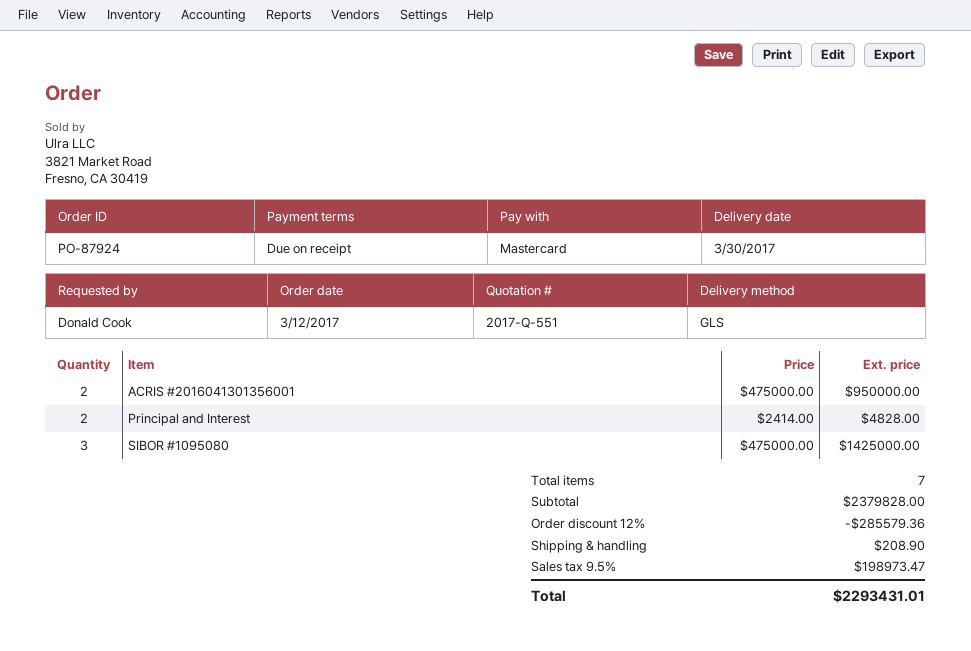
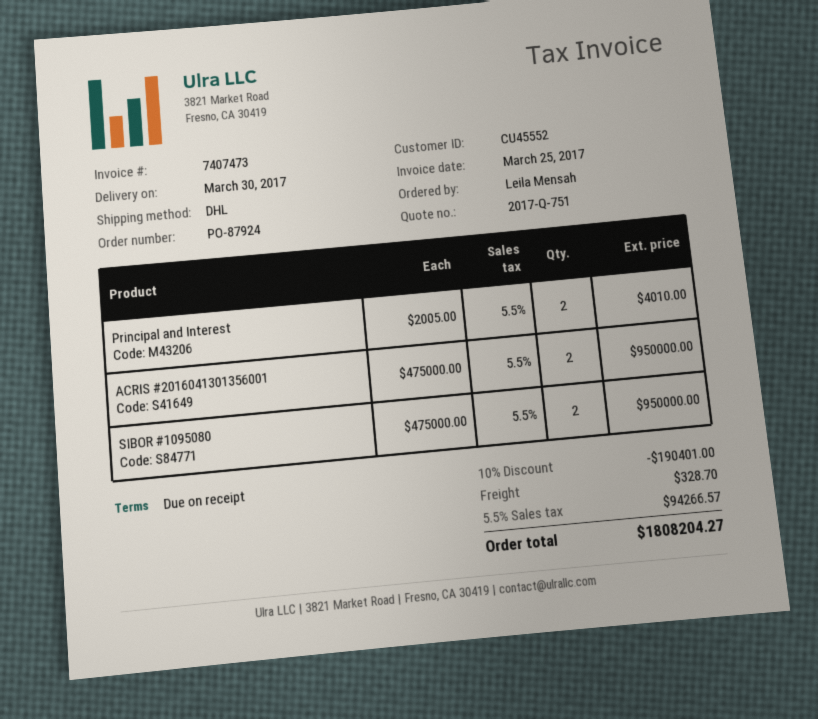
quote number: 2017-Q-551 -> 2017-Q-751
ordered by: Donald Cook -> Leila Mensah
shipping method: GLS -> DHL
Principal and Interest: 2 x 2414.00 = 4828.00 -> 2 x 2005.00 = 4010.00
SIBOR #1095080: 3 x 475000.00 = 1425000.00 -> 2 x 475000.00 = 950000.00
discount: 12% = 285579.36 -> 10% = 190401.00
shipping: 208.90 -> 328.70
tax: 9.5% = 198973.47 -> 5.5% = 94266.57
total: 2293431.01 -> 1808204.27

